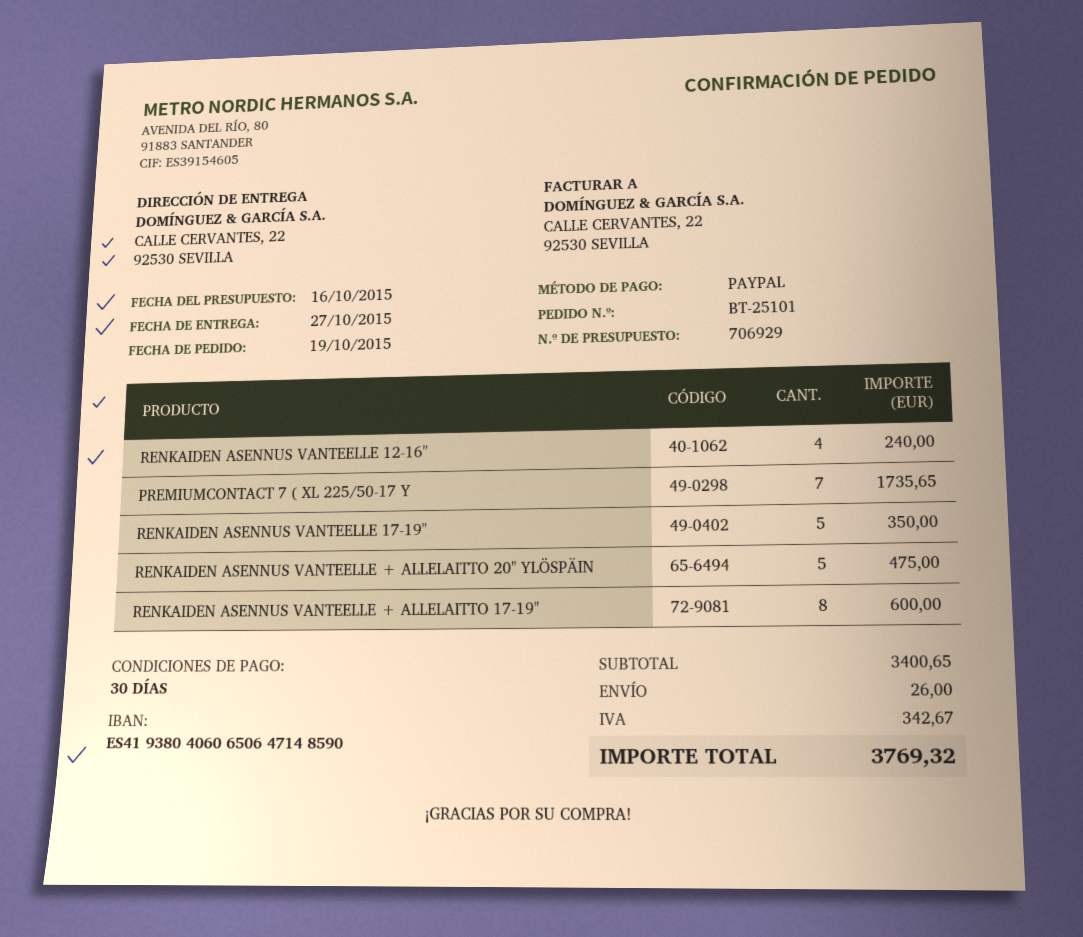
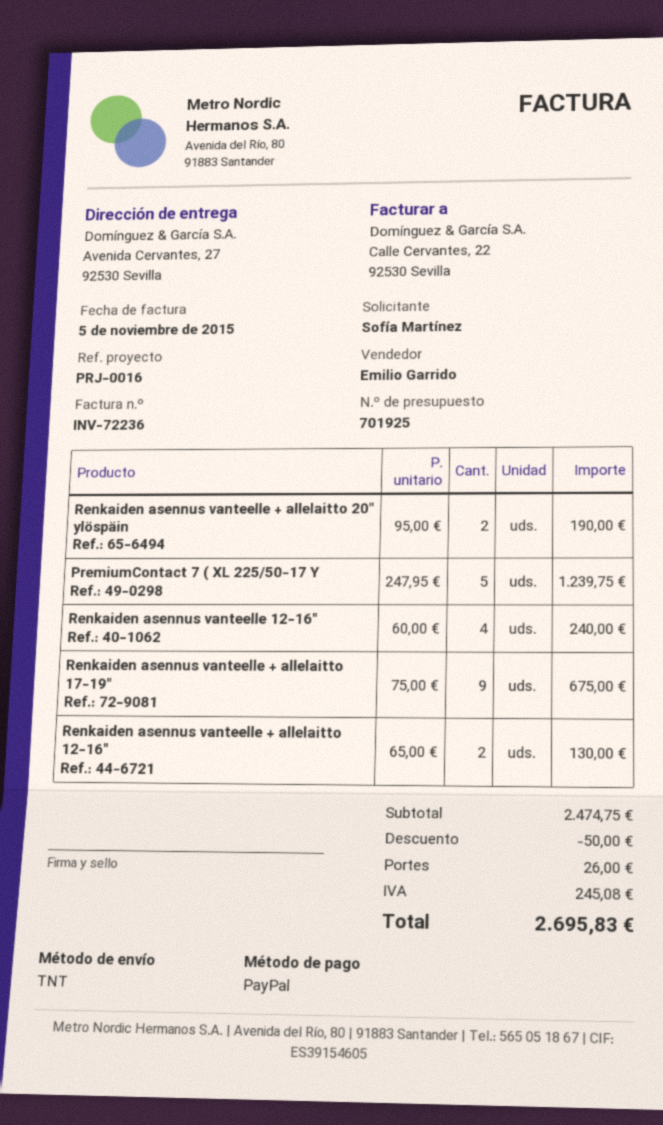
quote number: 706929 -> 701925
ship to: CALLE CERVANTES, 22, 92530 SEVILLA -> Avenida Cervantes, 27, 92530 Sevilla
PREMIUMCONTACT 7 ( XL 225/50-17 Y: 7 for 1735.65 -> 5 for 1239.75
RENKAIDEN ASENNUS VANTEELLE 17-19": 5 for 350.00 -> none
RENKAIDEN ASENNUS VANTEELLE + ALLELAITTO 20" YLÖSPÄIN: 5 for 475.00 -> 2 for 190.00
RENKAIDEN ASENNUS VANTEELLE + ALLELAITTO 17-19": 8 for 600.00 -> 9 for 675.00
Renkaiden asennus vanteelle + allelaitto 12-16": none -> 2 for 130.00
subtotal: 3400.65 -> 2474.75
discount: none -> 50.00
tax: 342.67 -> 245.08
total: 3769.32 -> 2695.83

